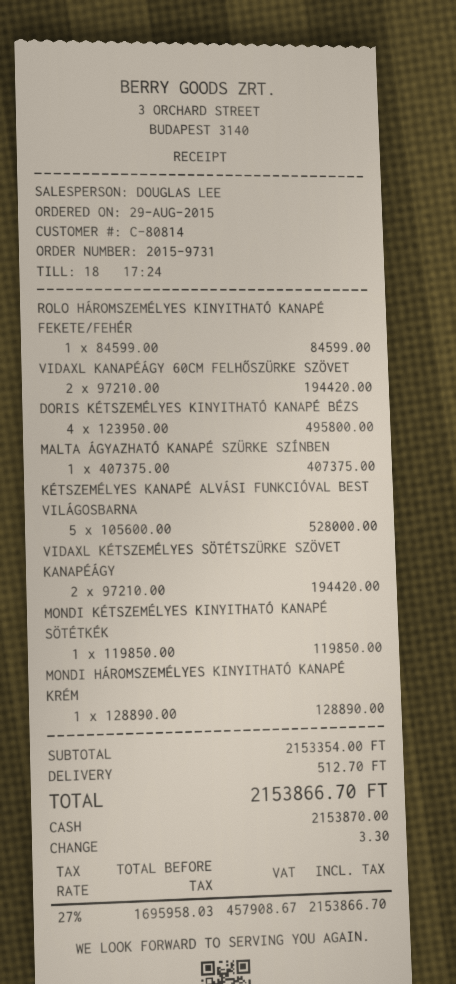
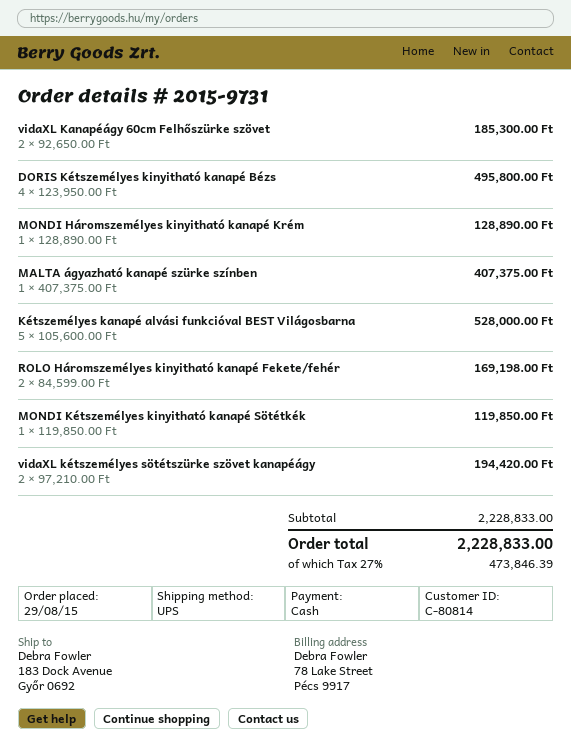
ROLO HÁROMSZEMÉLYES KINYITHATÓ KANAPÉ FEKETE/FEHÉR: 1 x 84599.00 = 84599.00 -> 2 x 84599.00 = 169198.00
VIDAXL KANAPÉÁGY 60CM FELHŐSZÜRKE SZÖVET: 2 x 97210.00 = 194420.00 -> 2 x 92650.00 = 185300.00
subtotal: 2153354.00 -> 2228833.00
shipping: 512.70 -> none
tax: 27% = 457908.67 -> 27% = 473846.39
total: 2153866.70 -> 2228833.00

